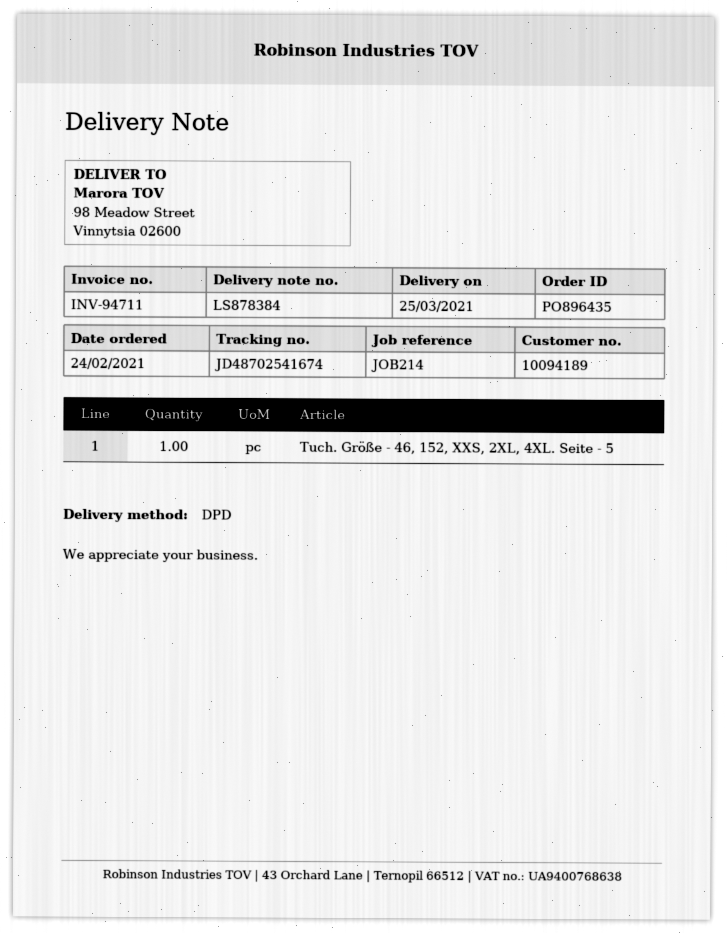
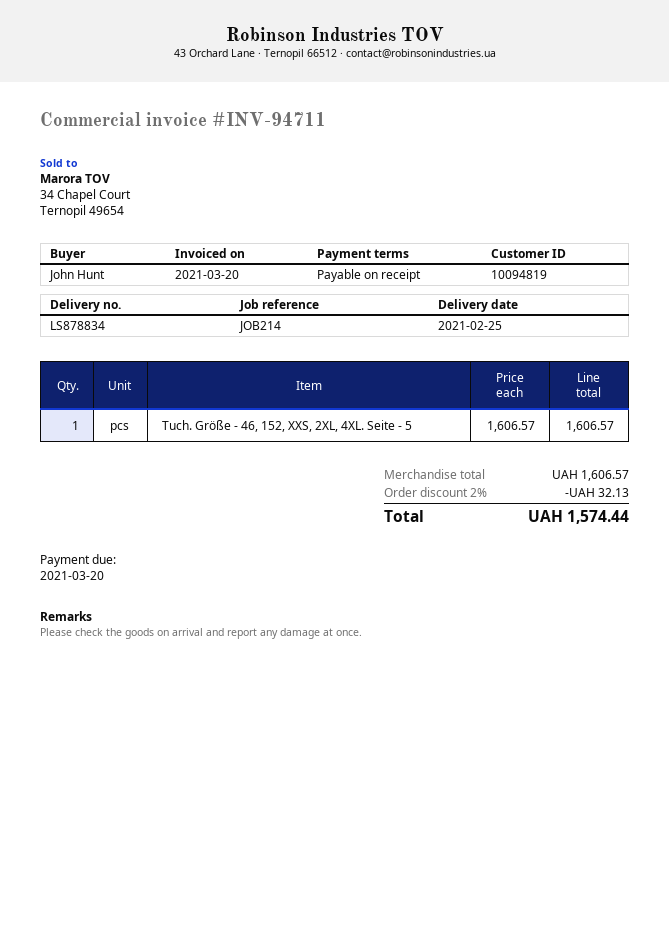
delivery note number: LS878384 -> LS878834
delivery date: 2021-03-25 -> 2021-02-25
customer number: 10094189 -> 10094819

